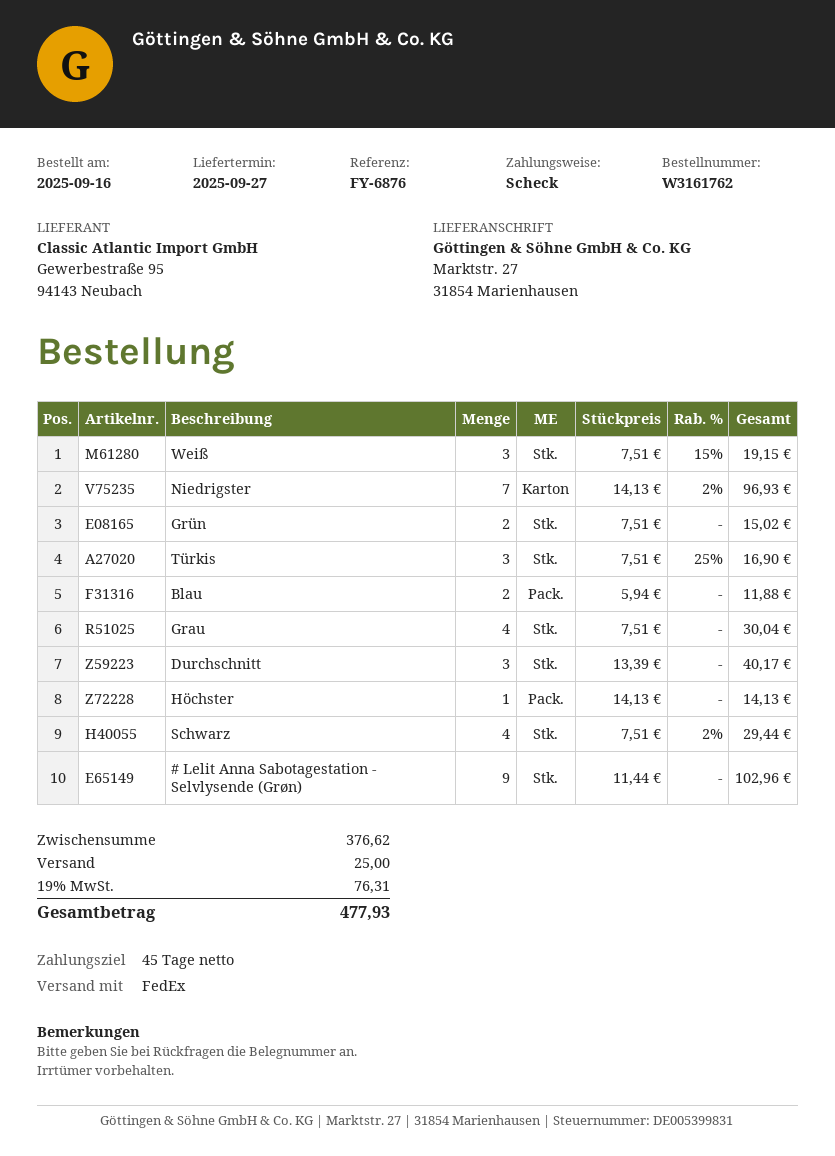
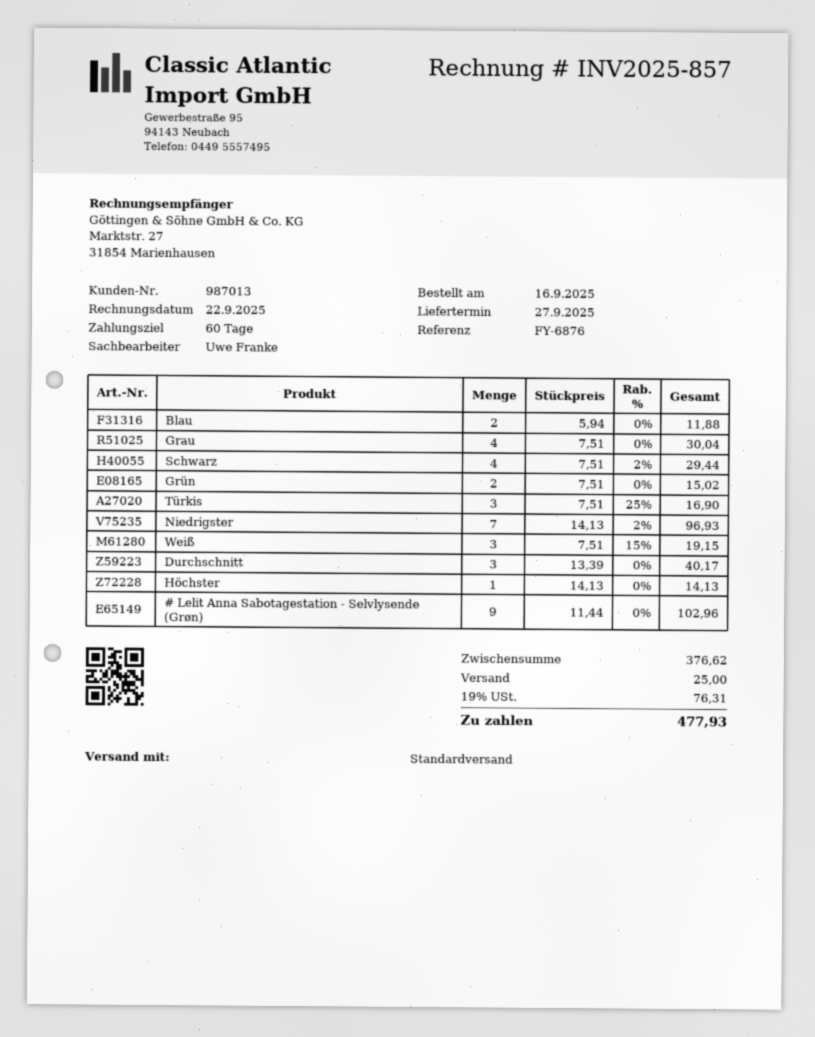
payment terms: 45 days -> 60 days
shipping method: FedEx -> standard

